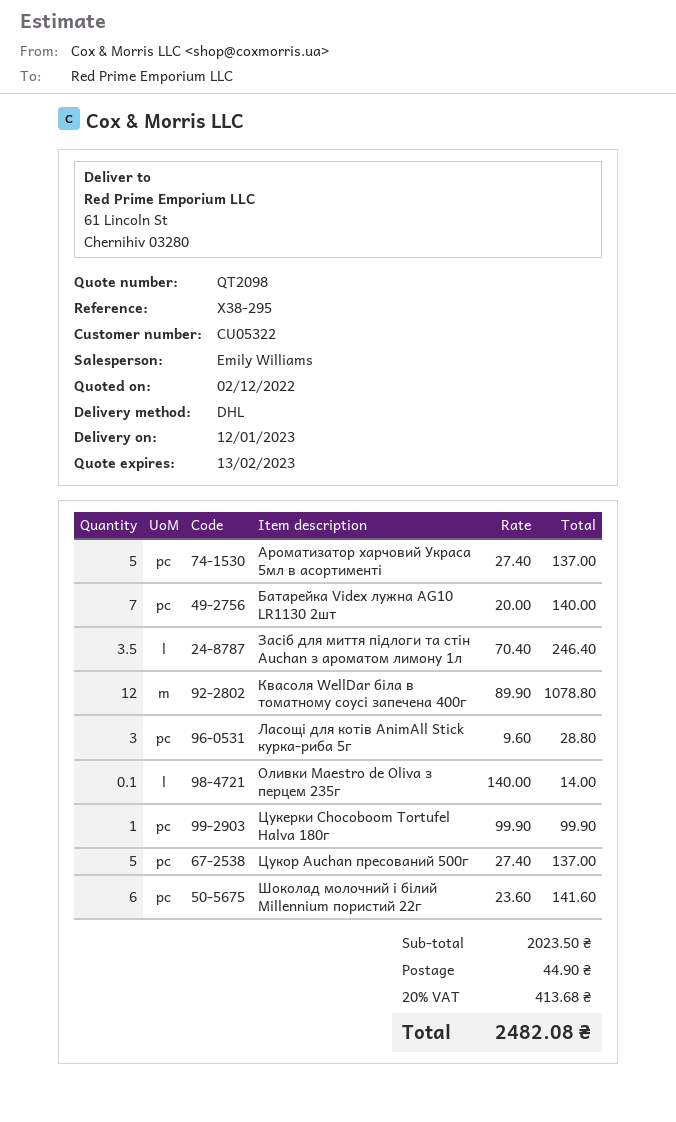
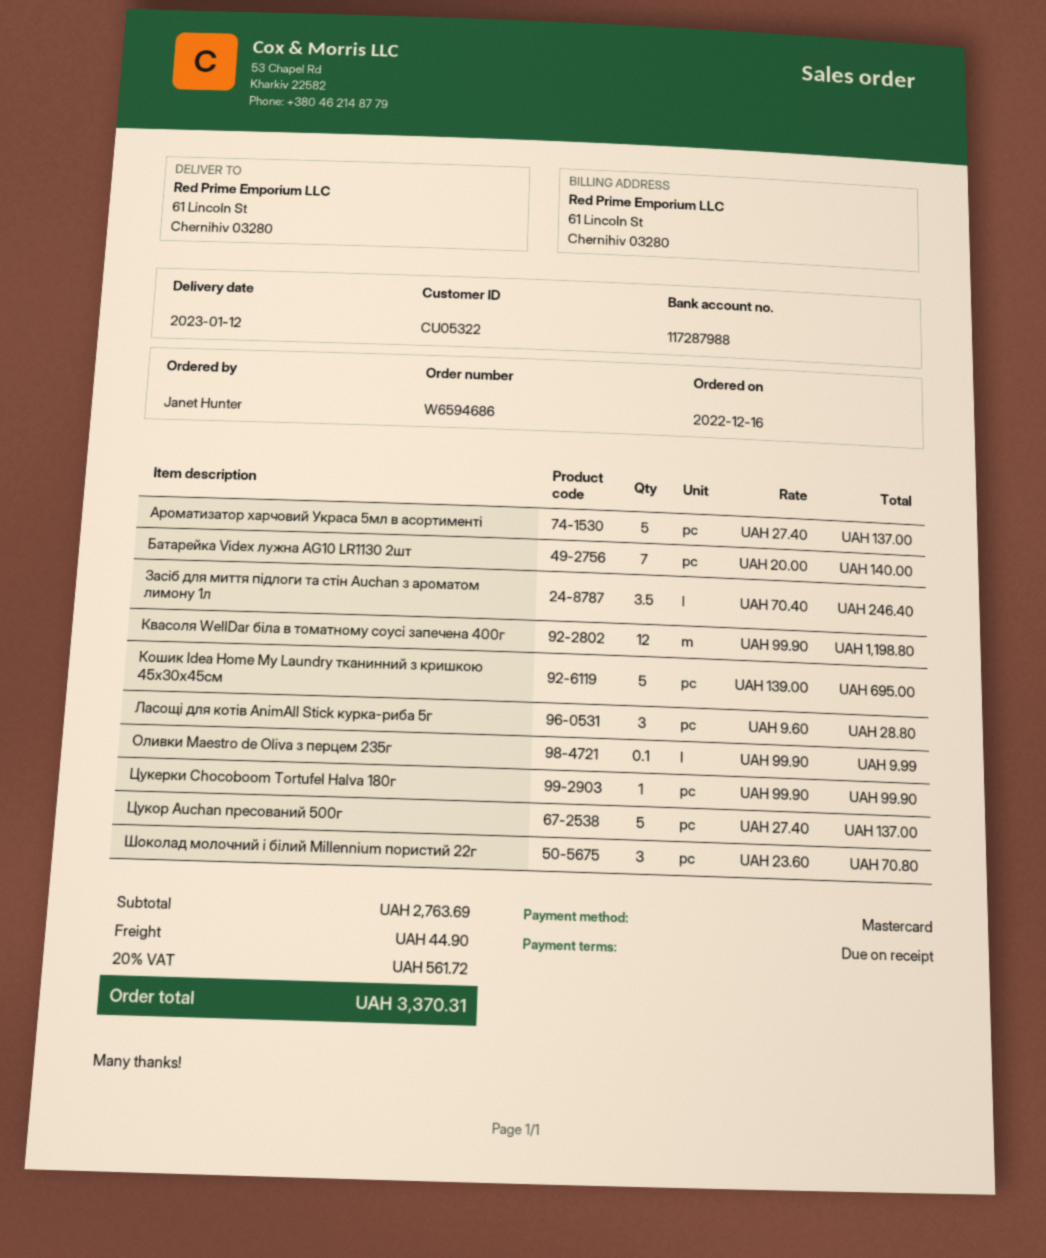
Квасоля WellDar біла в томатному соусі запечена 400г: 12 x 89.90 = 1078.80 -> 12 x 99.90 = 1198.80
Оливки Maestro de Oliva з перцем 235г: 0.1 x 140.00 = 14.00 -> 0.1 x 99.90 = 9.99
Шоколад молочний і білий Millennium пористий 22г: 6 x 23.60 = 141.60 -> 3 x 23.60 = 70.80
Кошик Idea Home My Laundry тканинний з кришкою 45x30x45см: none -> 5 x 139.00 = 695.00
subtotal: 2023.50 -> 2763.69
tax: 20% = 413.68 -> 20% = 561.72
total: 2482.08 -> 3370.31

